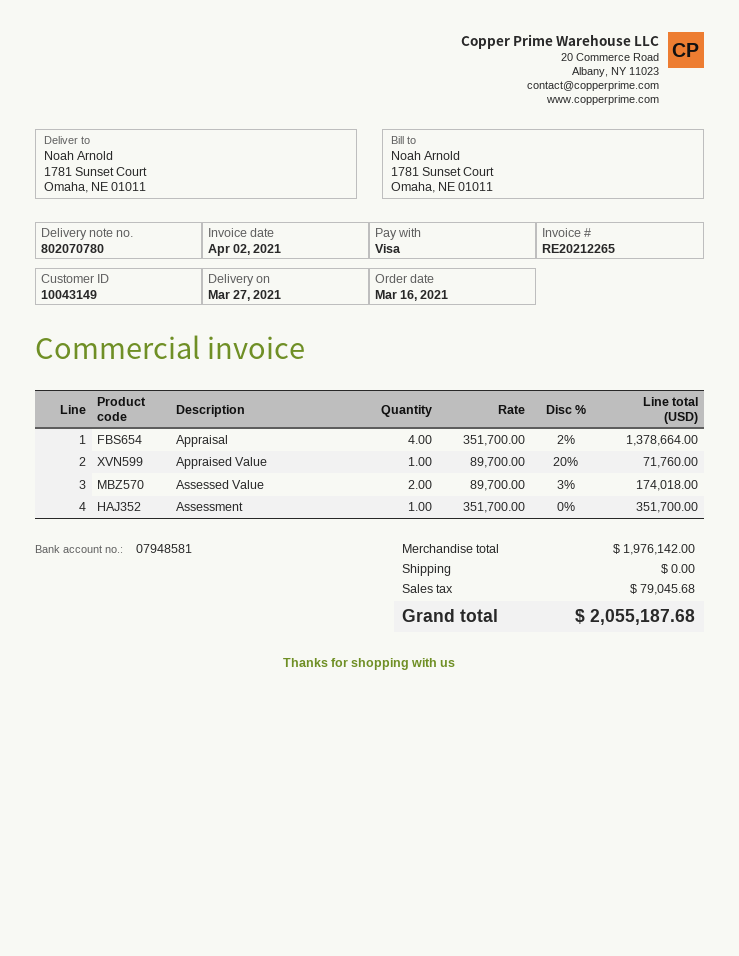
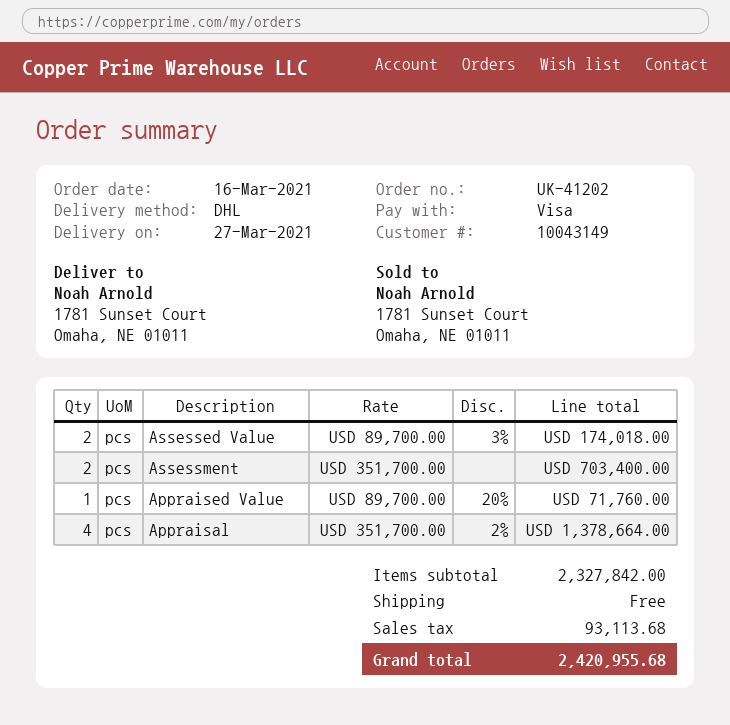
Assessment: 1 x 351700.00 = 351700.00 -> 2 x 351700.00 = 703400.00
subtotal: 1976142.00 -> 2327842.00
tax: 79045.68 -> 93113.68
total: 2055187.68 -> 2420955.68

